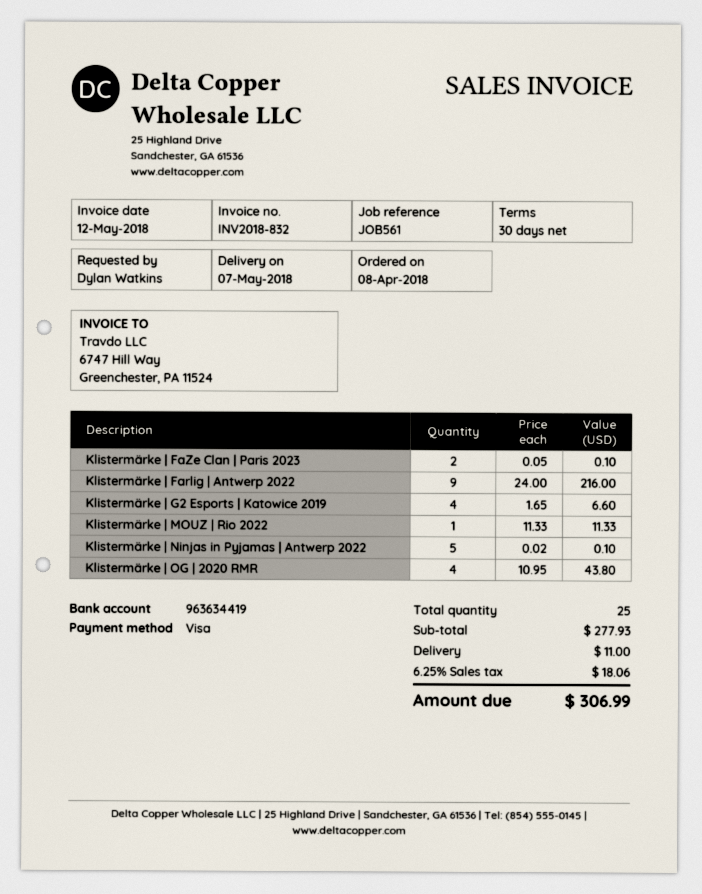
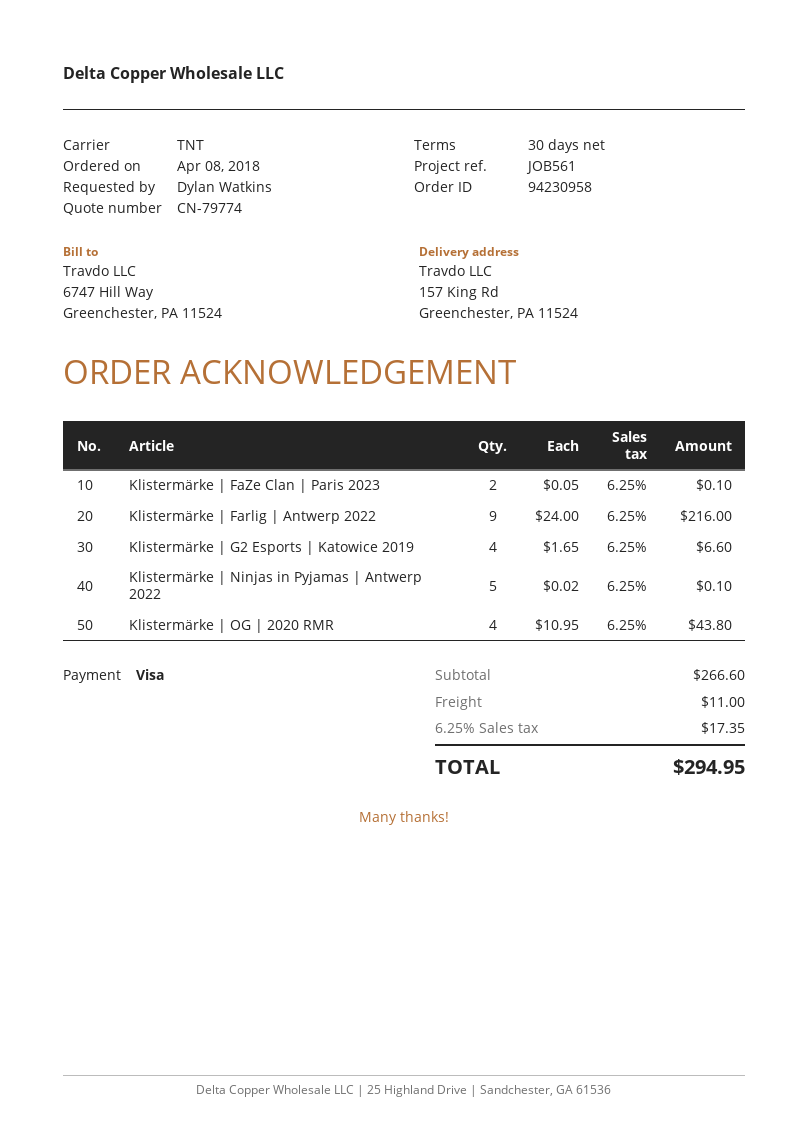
Klistermärke | MOUZ | Rio 2022: 1 x 11.33 = 11.33 -> none
subtotal: 277.93 -> 266.60
tax: 6.25% = 18.06 -> 6.25% = 17.35
total: 306.99 -> 294.95

